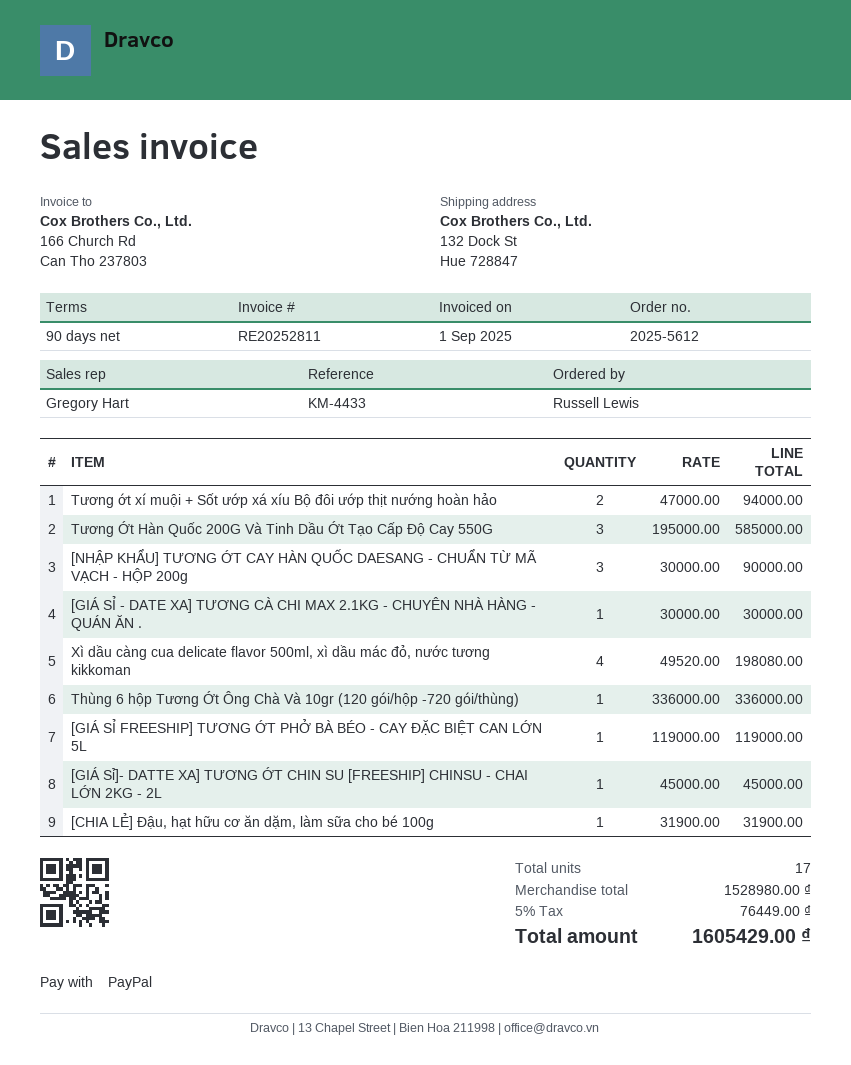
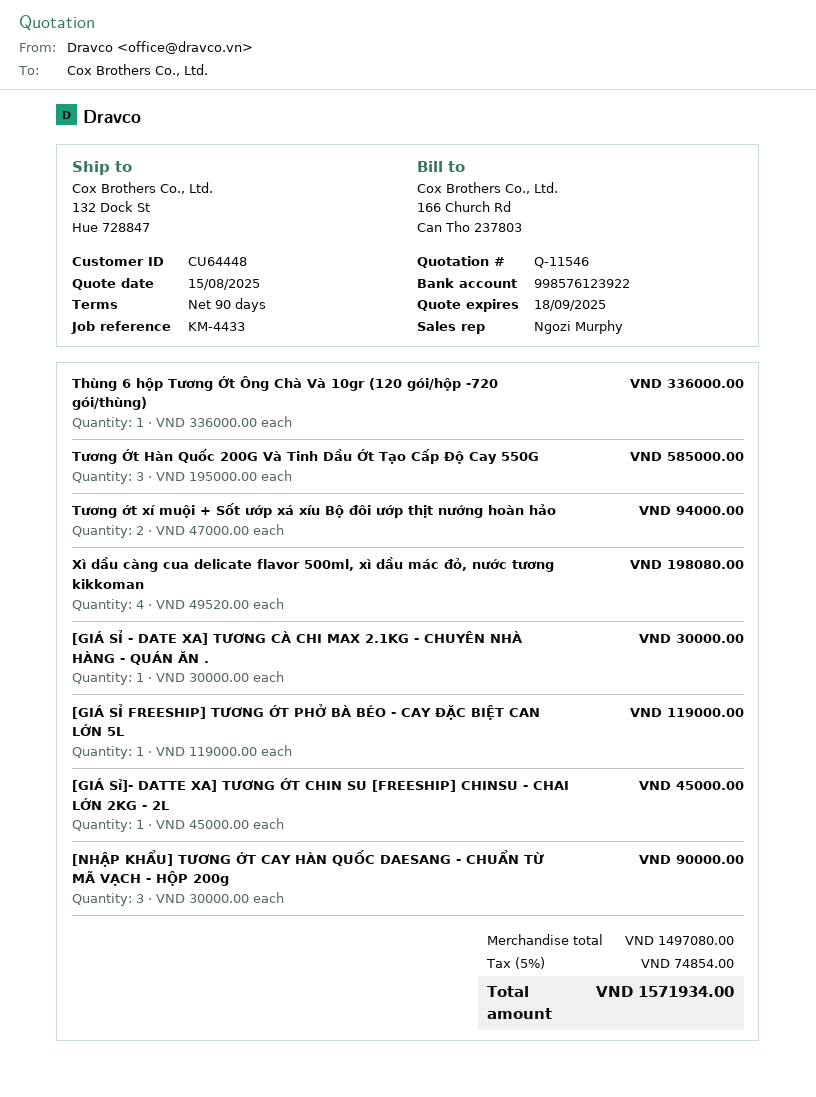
sales rep: Gregory Hart -> Ngozi Murphy
[CHIA LẺ] Đậu, hạt hữu cơ ăn dặm, làm sữa cho bé 100g: 1 x 31900.00 = 31900.00 -> none
subtotal: 1528980.00 -> 1497080.00
tax: 5% = 76449.00 -> 5% = 74854.00
total: 1605429.00 -> 1571934.00

